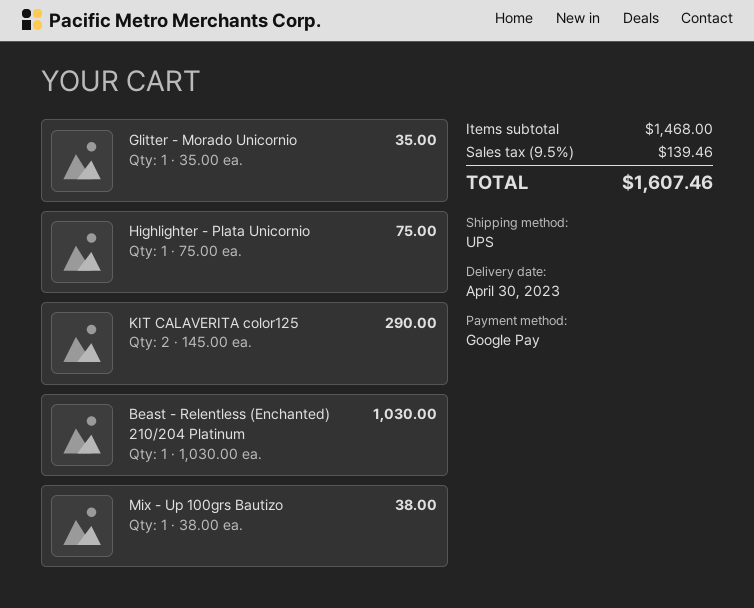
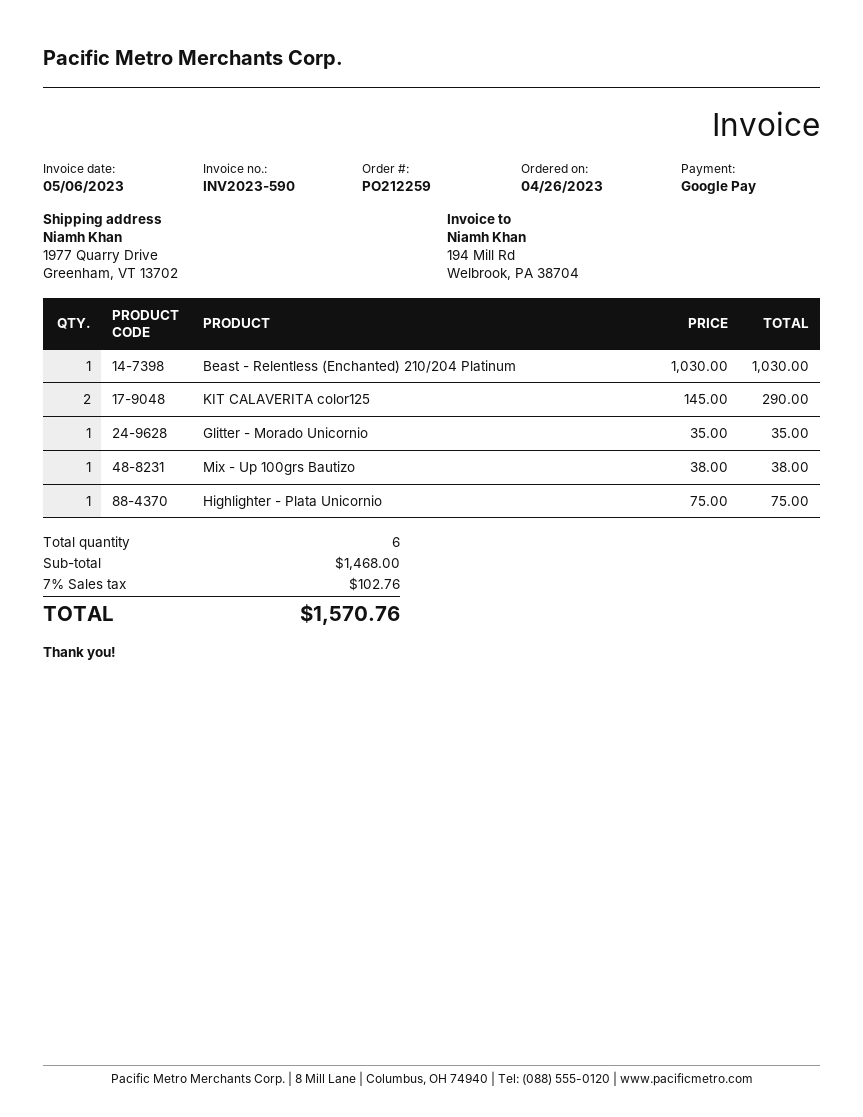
tax: 9.5% = 139.46 -> 7% = 102.76
total: 1607.46 -> 1570.76

